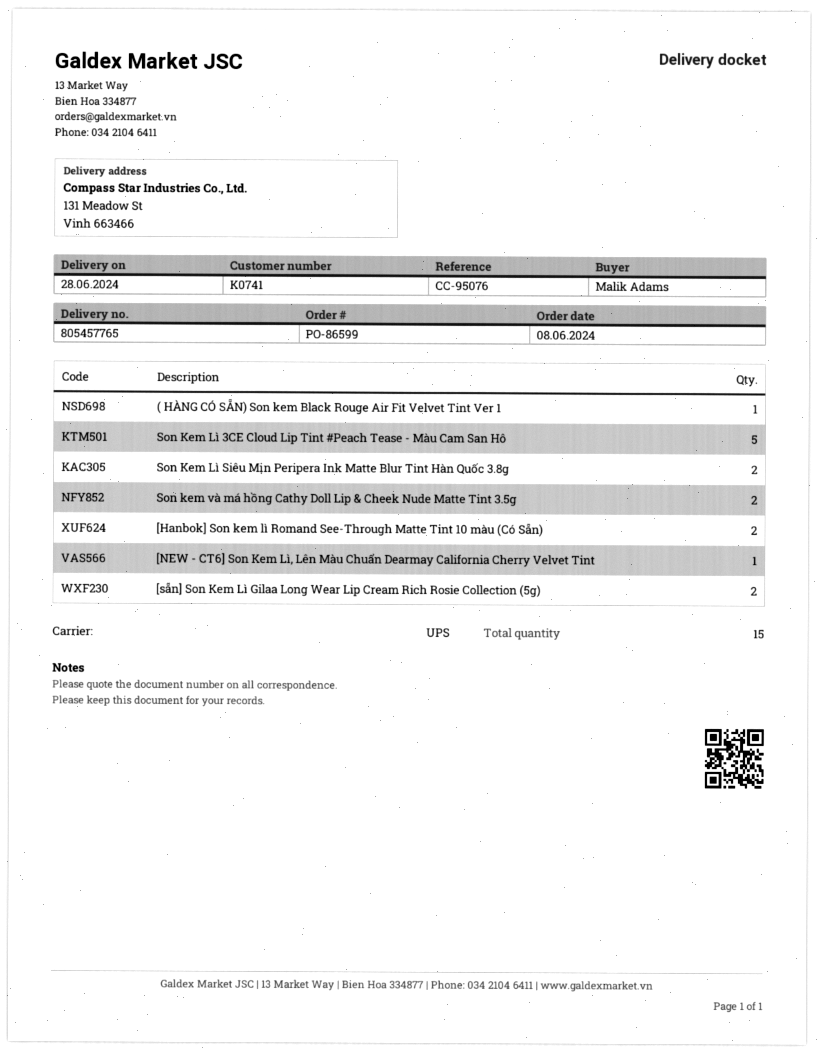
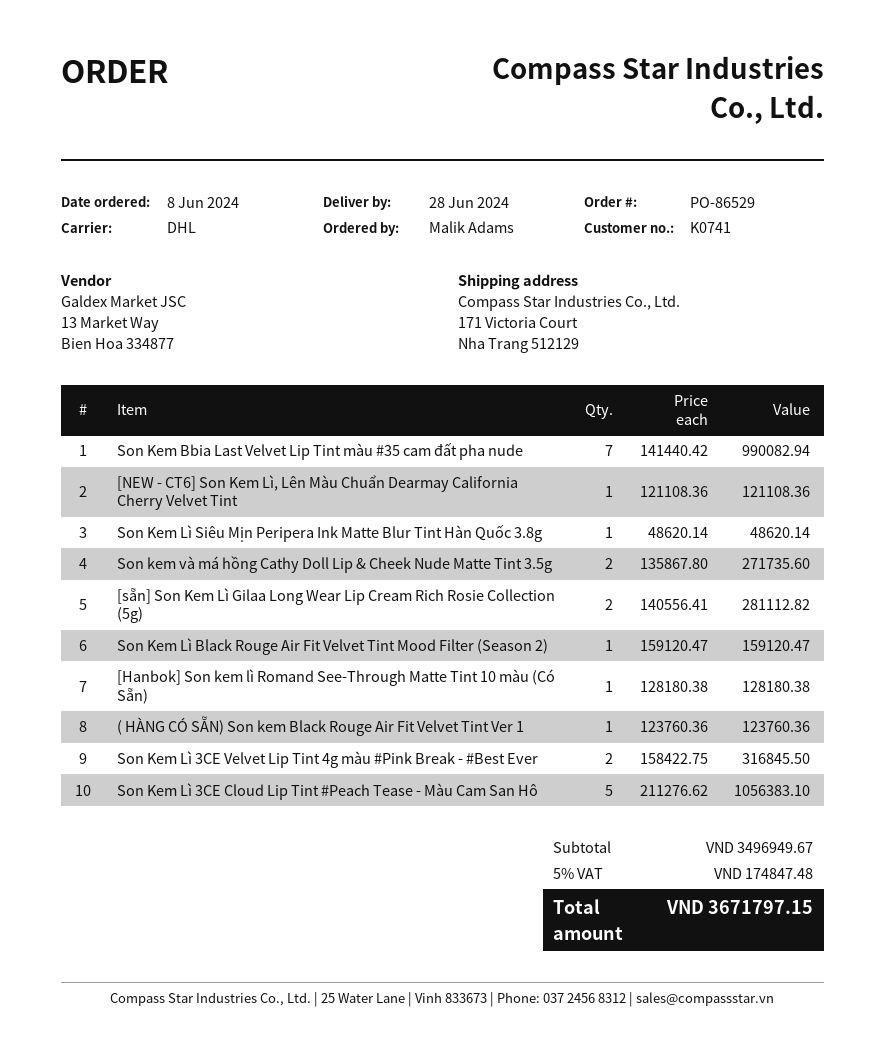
order number: PO-86599 -> PO-86529
shipping method: UPS -> DHL
ship to: 131 Meadow St, Vinh 663466 -> 171 Victoria Court, Nha Trang 512129
Son Kem Lì Siêu Mịn Peripera Ink Matte Blur Tint Hàn Quốc 3.8g: 2 -> 1
[Hanbok] Son kem lì Romand See-Through Matte Tint 10 màu (Có Sẵn): 2 -> 1
Son Kem Bbia Last Velvet Lip Tint màu #35 cam đất pha nude: none -> 7
Son Kem Lì Black Rouge Air Fit Velvet Tint Mood Filter (Season 2): none -> 1
Son Kem Lì 3CE Velvet Lip Tint 4g màu #Pink Break - #Best Ever: none -> 2

